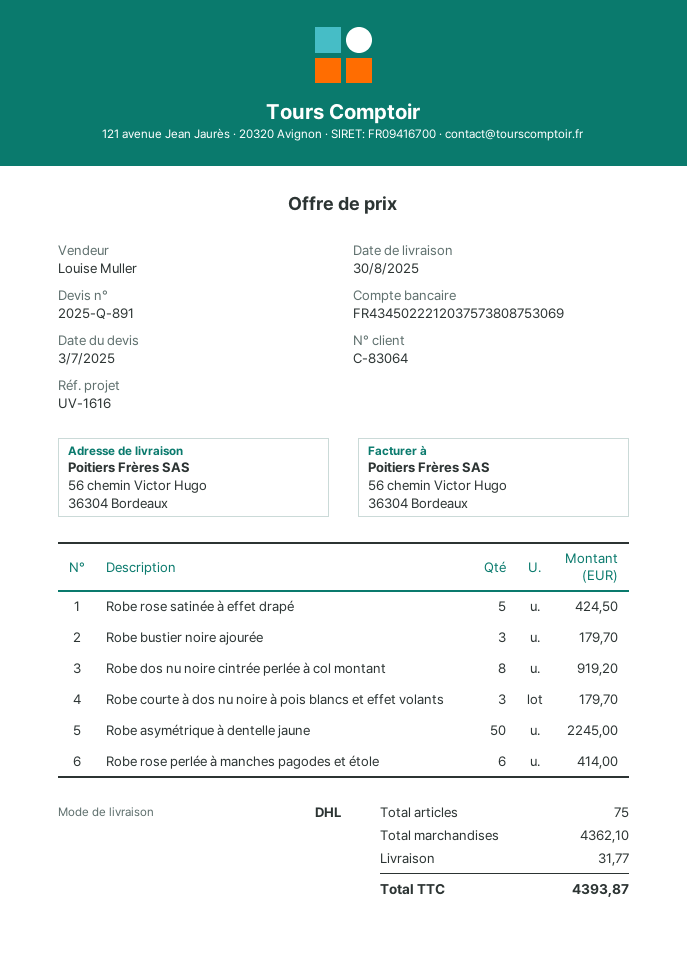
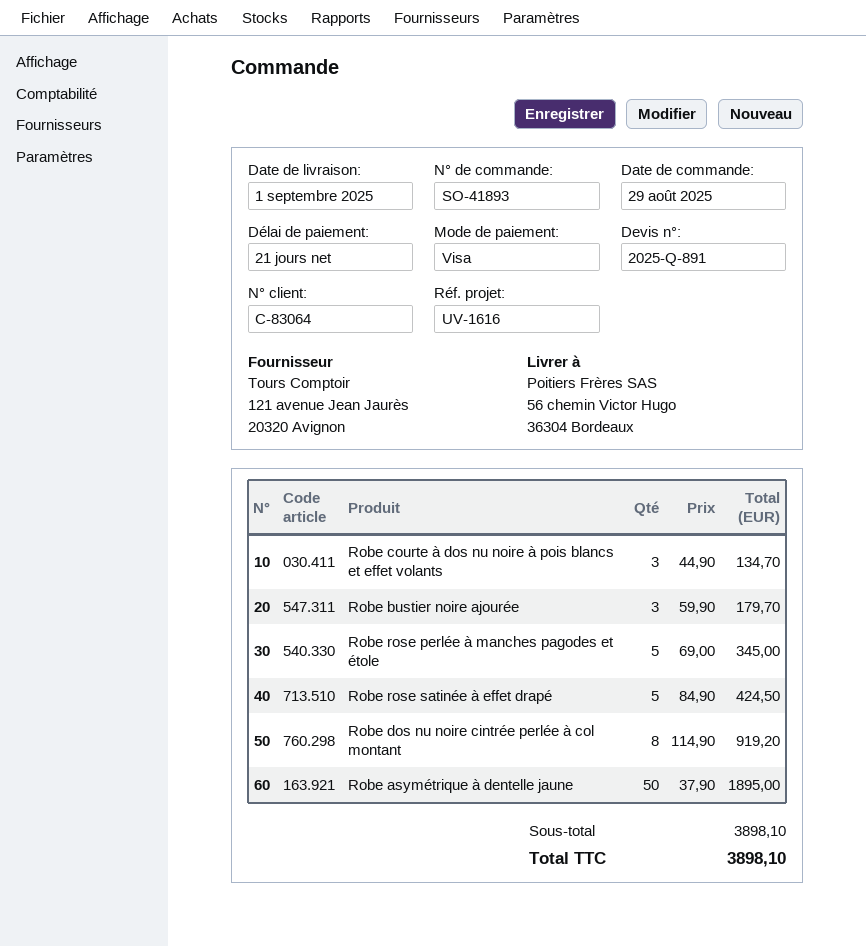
delivery date: 2025-08-30 -> 2025-09-01
Robe courte à dos nu noire à pois blancs et effet volants: 3 for 179.70 -> 3 for 134.70
Robe asymétrique à dentelle jaune: 50 for 2245.00 -> 50 for 1895.00
Robe rose perlée à manches pagodes et étole: 6 for 414.00 -> 5 for 345.00
subtotal: 4362.10 -> 3898.10
shipping: 31.77 -> none
total: 4393.87 -> 3898.10

